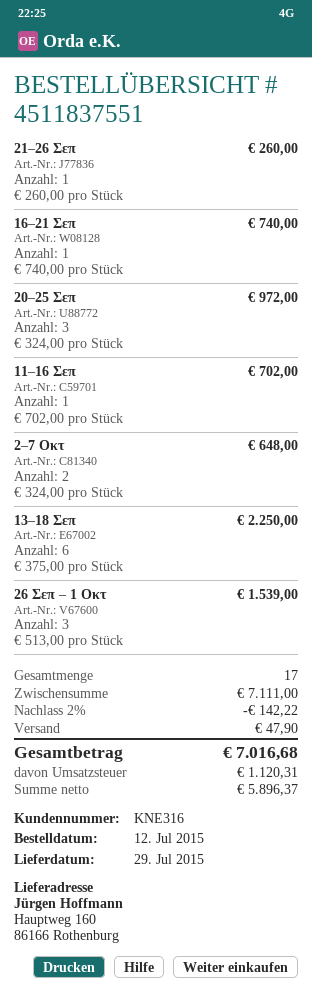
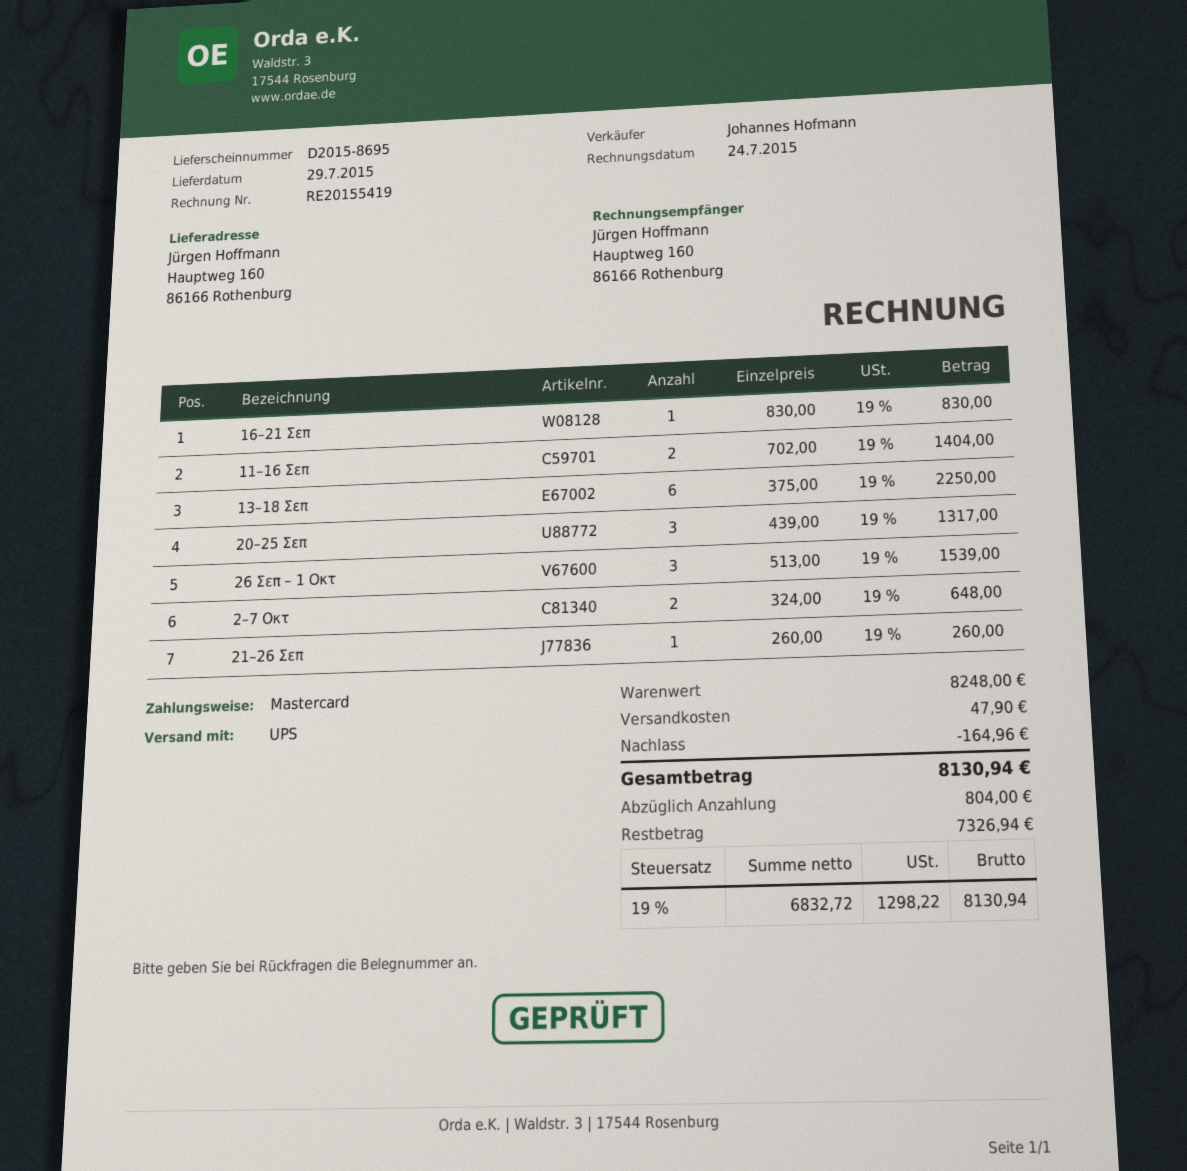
16–21 Σεπ: 1 x 740.00 = 740.00 -> 1 x 830.00 = 830.00
20–25 Σεπ: 3 x 324.00 = 972.00 -> 3 x 439.00 = 1317.00
11–16 Σεπ: 1 x 702.00 = 702.00 -> 2 x 702.00 = 1404.00
subtotal: 7111.00 -> 8248.00
discount: 142.22 -> 164.96
net: 5896.37 -> 6832.72
tax: 1120.31 -> 1298.22
total: 7016.68 -> 8130.94

